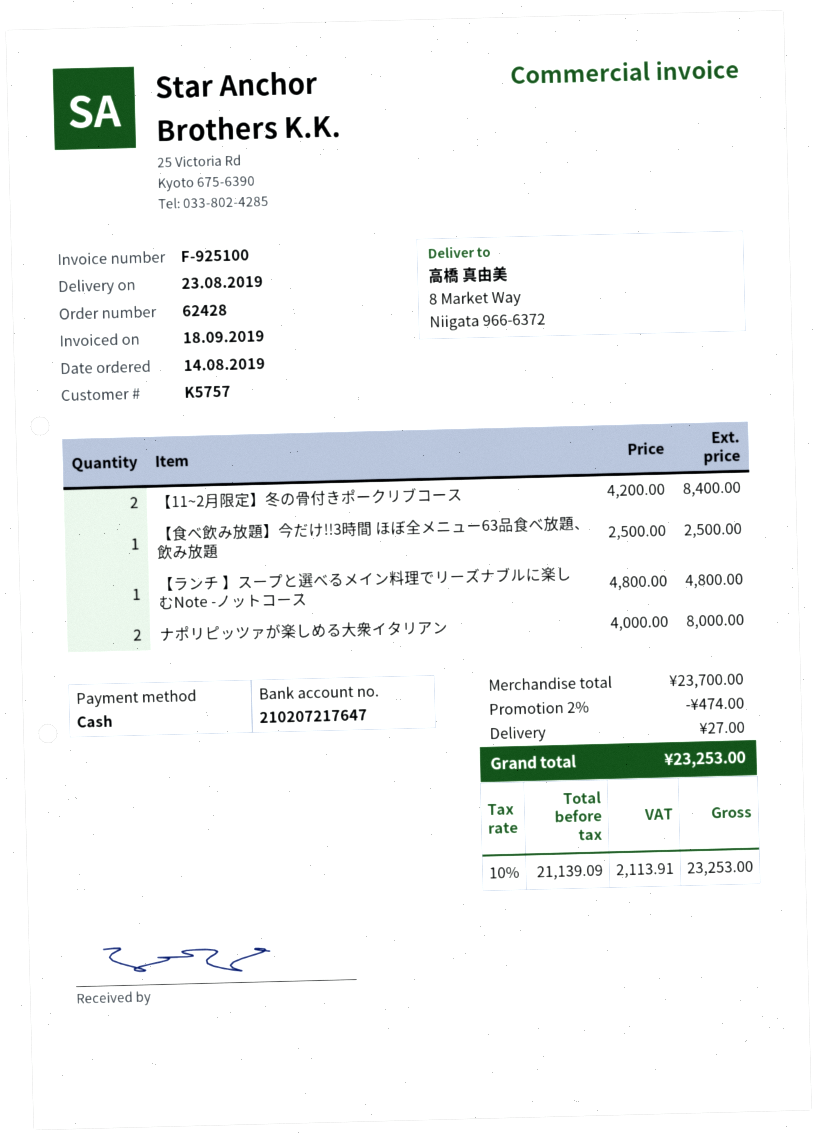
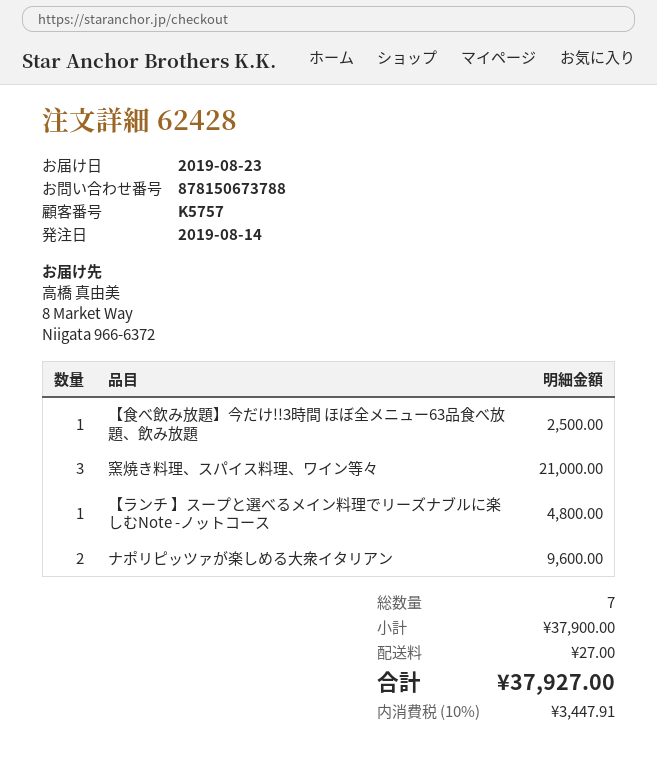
【11~2月限定】冬の骨付きポークリブコース: 2 for 8400.00 -> none
ナポリピッツァが楽しめる大衆イタリアン: 2 for 8000.00 -> 2 for 9600.00
窯焼き料理、スパイス料理、ワイン等々: none -> 3 for 21000.00
subtotal: 23700.00 -> 37900.00
discount: 2% = 474.00 -> none
tax: 10% = 2113.91 -> 10% = 3447.91
total: 23253.00 -> 37927.00

